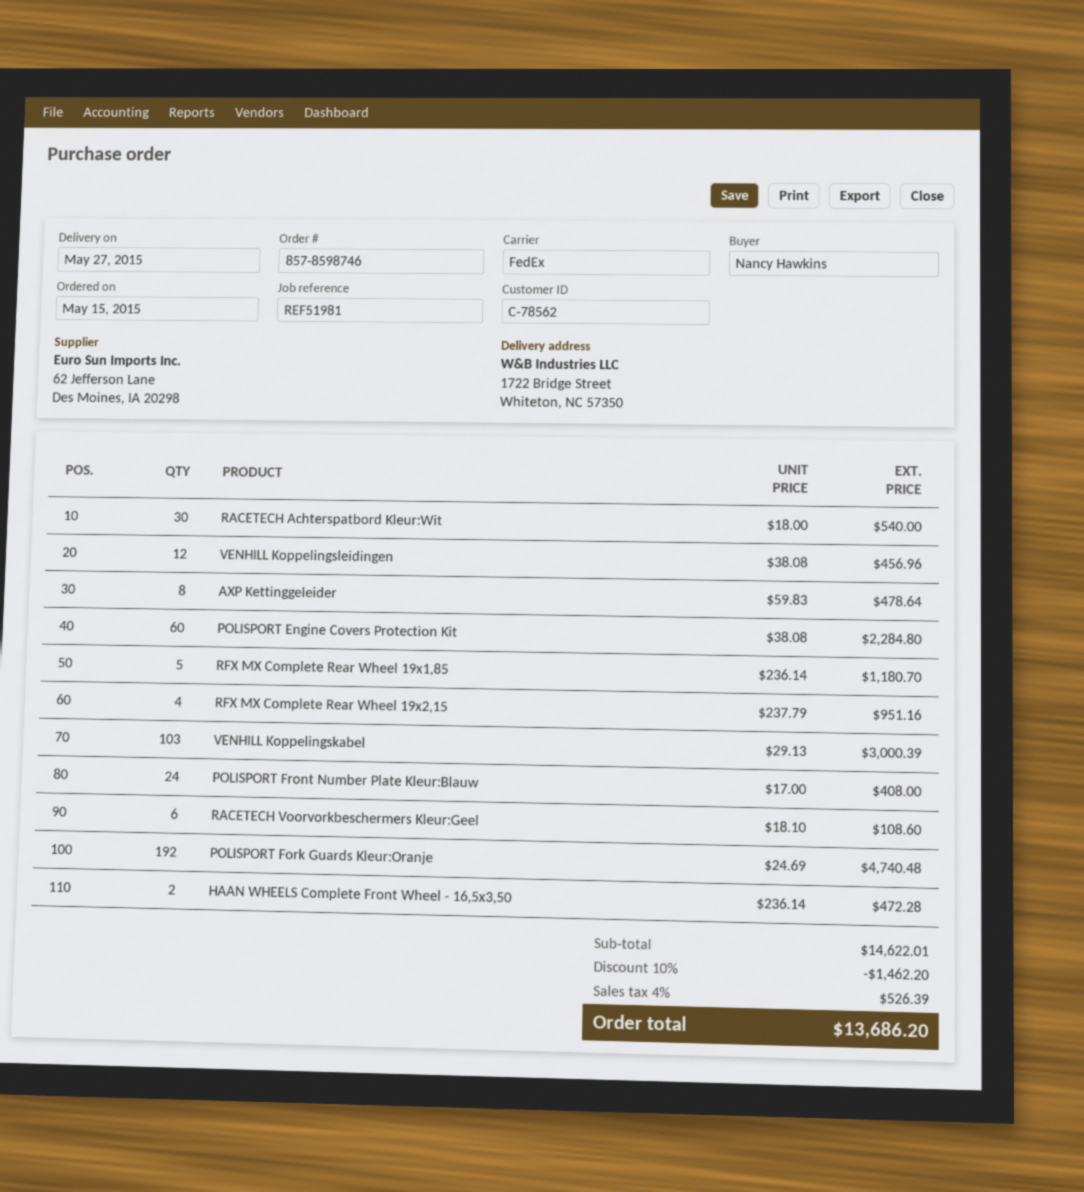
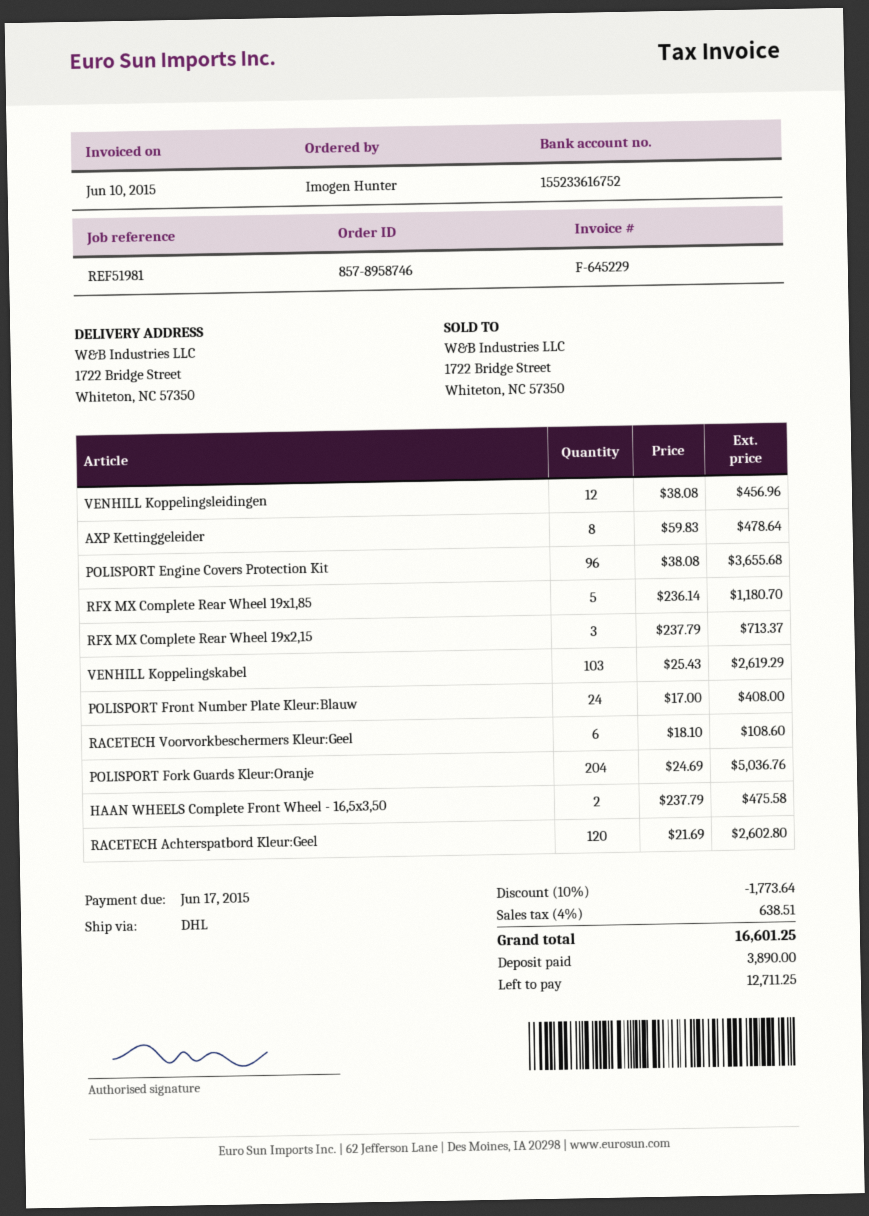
order number: 857-8598746 -> 857-8958746
ordered by: Nancy Hawkins -> Imogen Hunter
shipping method: FedEx -> DHL
RACETECH Achterspatbord Kleur:Wit: 30 x 18.00 = 540.00 -> none
POLISPORT Engine Covers Protection Kit: 60 x 38.08 = 2284.80 -> 96 x 38.08 = 3655.68
RFX MX Complete Rear Wheel 19x2,15: 4 x 237.79 = 951.16 -> 3 x 237.79 = 713.37
VENHILL Koppelingskabel: 103 x 29.13 = 3000.39 -> 103 x 25.43 = 2619.29
POLISPORT Fork Guards Kleur:Oranje: 192 x 24.69 = 4740.48 -> 204 x 24.69 = 5036.76
HAAN WHEELS Complete Front Wheel - 16,5x3,50: 2 x 236.14 = 472.28 -> 2 x 237.79 = 475.58
RACETECH Achterspatbord Kleur:Geel: none -> 120 x 21.69 = 2602.80
discount: 10% = 1462.20 -> 10% = 1773.64
tax: 4% = 526.39 -> 4% = 638.51
total: 13686.20 -> 16601.25

